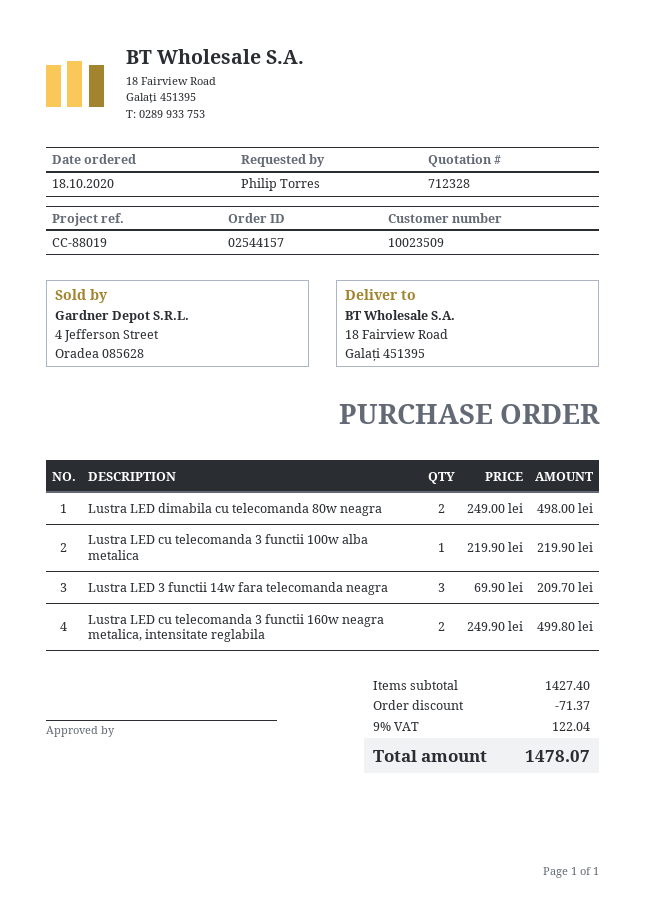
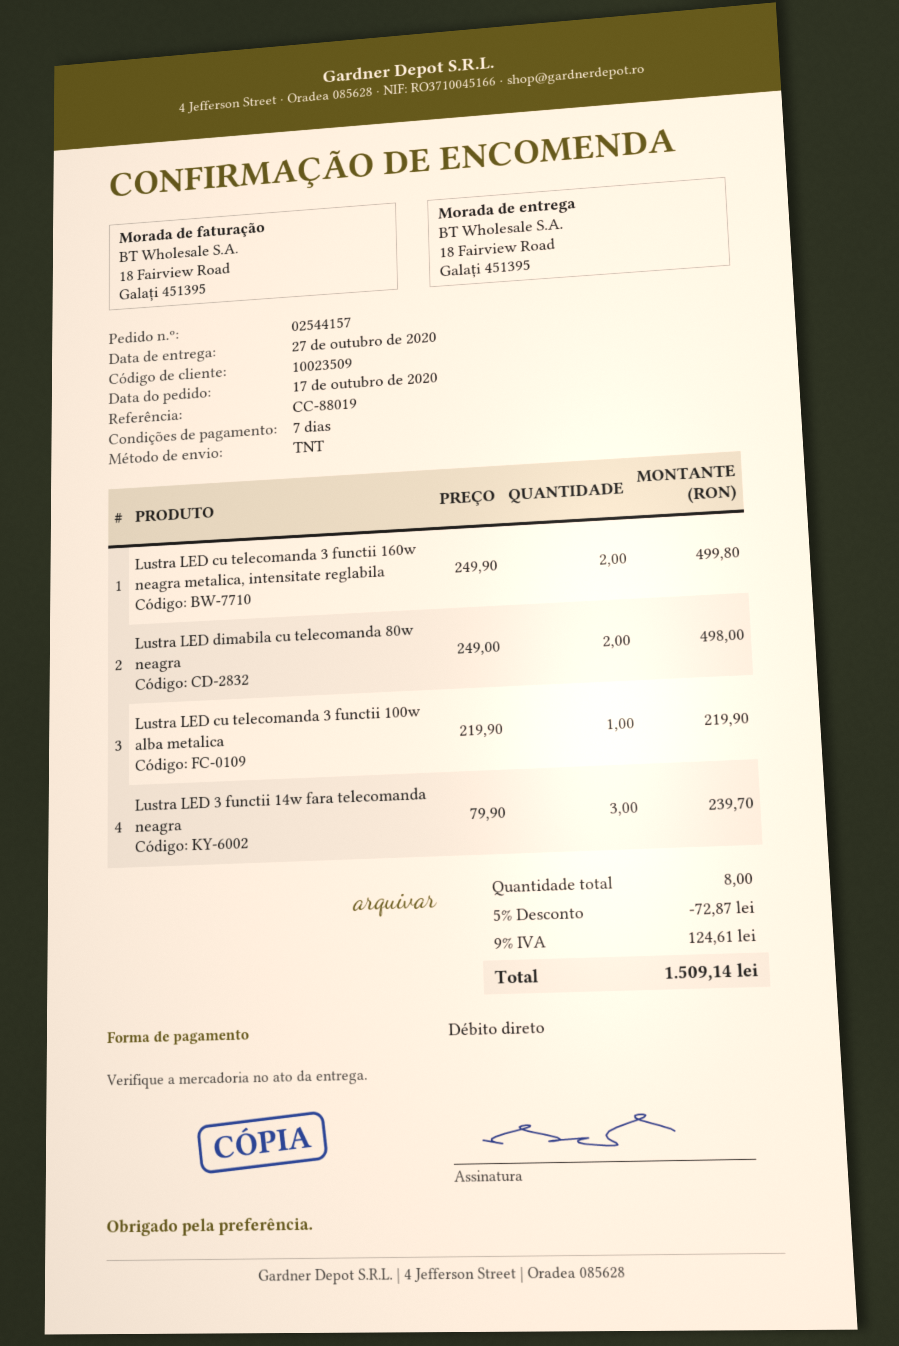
order date: 2020-10-18 -> 2020-10-17
Lustra LED 3 functii 14w fara telecomanda neagra: 3 x 69.90 = 209.70 -> 3 x 79.90 = 239.70
discount: 71.37 -> 72.87
tax: 9% = 122.04 -> 9% = 124.61
total: 1478.07 -> 1509.14

